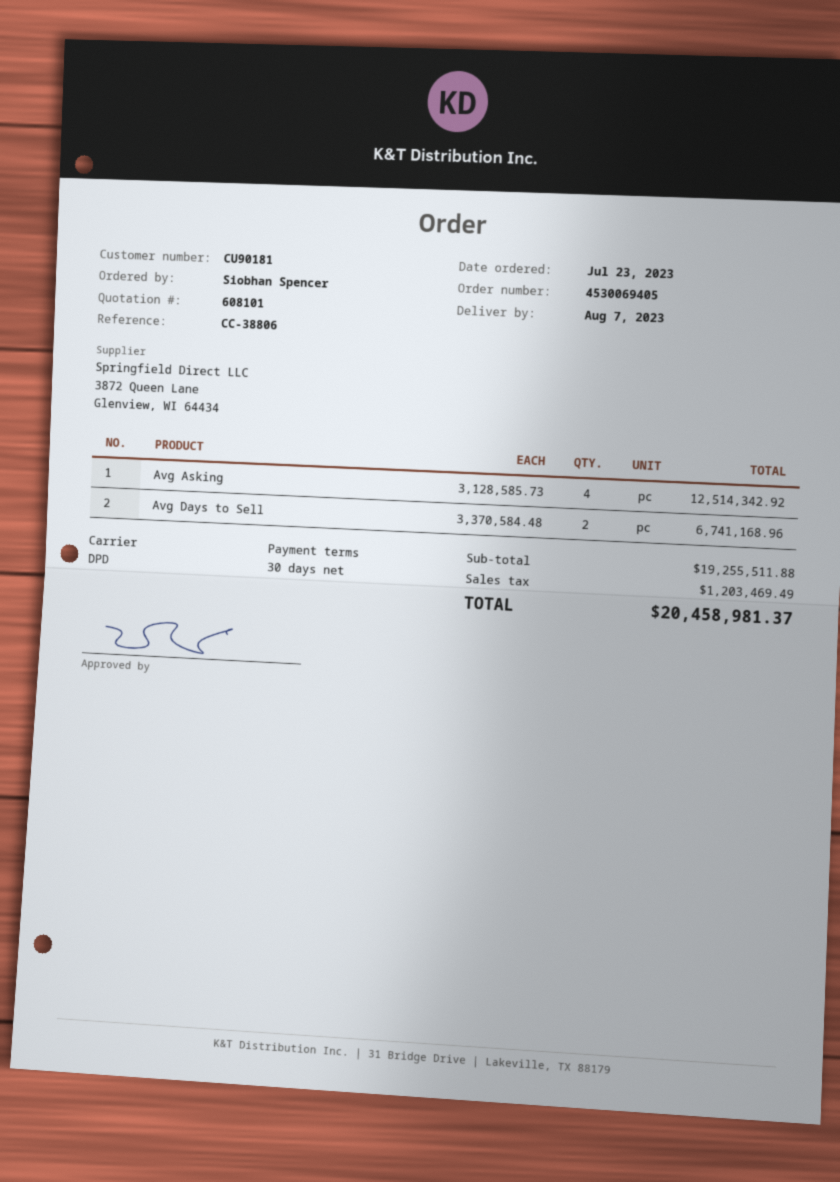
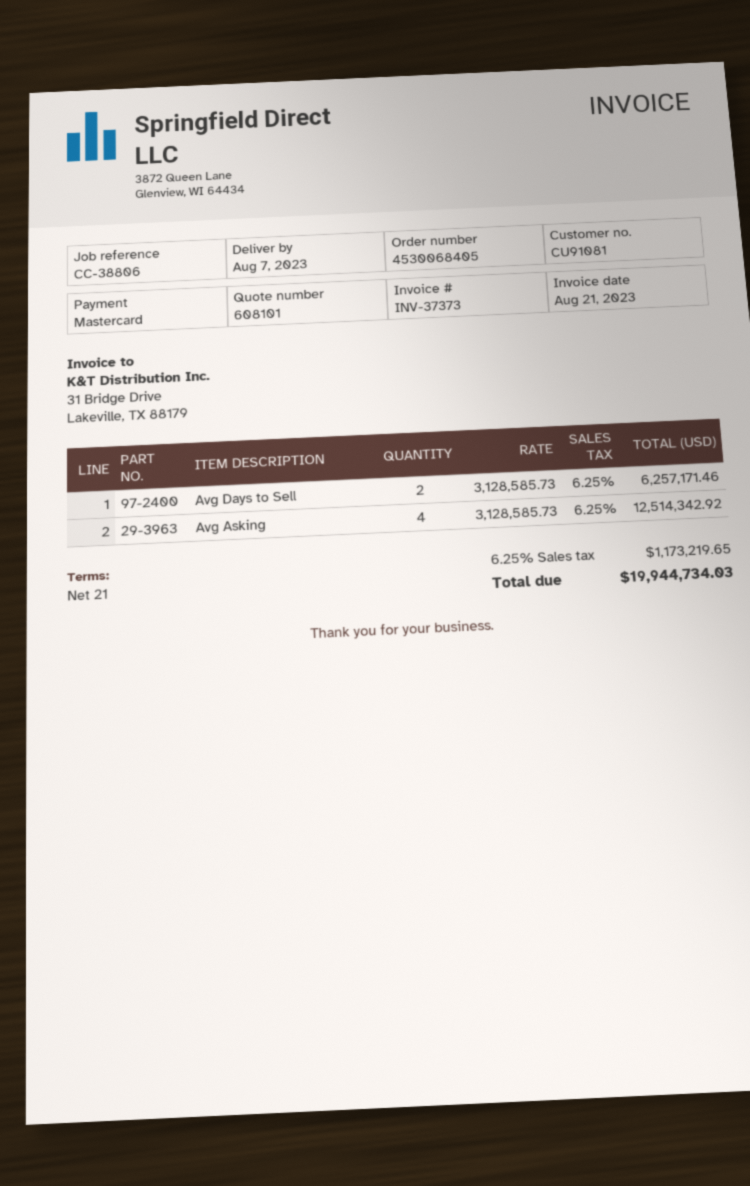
order number: 4530069405 -> 4530068405
payment terms: 30 days -> 21 days
customer number: CU90181 -> CU91081
Avg Days to Sell: 2 x 3370584.48 = 6741168.96 -> 2 x 3128585.73 = 6257171.46
tax: 1203469.49 -> 1173219.65
total: 20458981.37 -> 19944734.03

